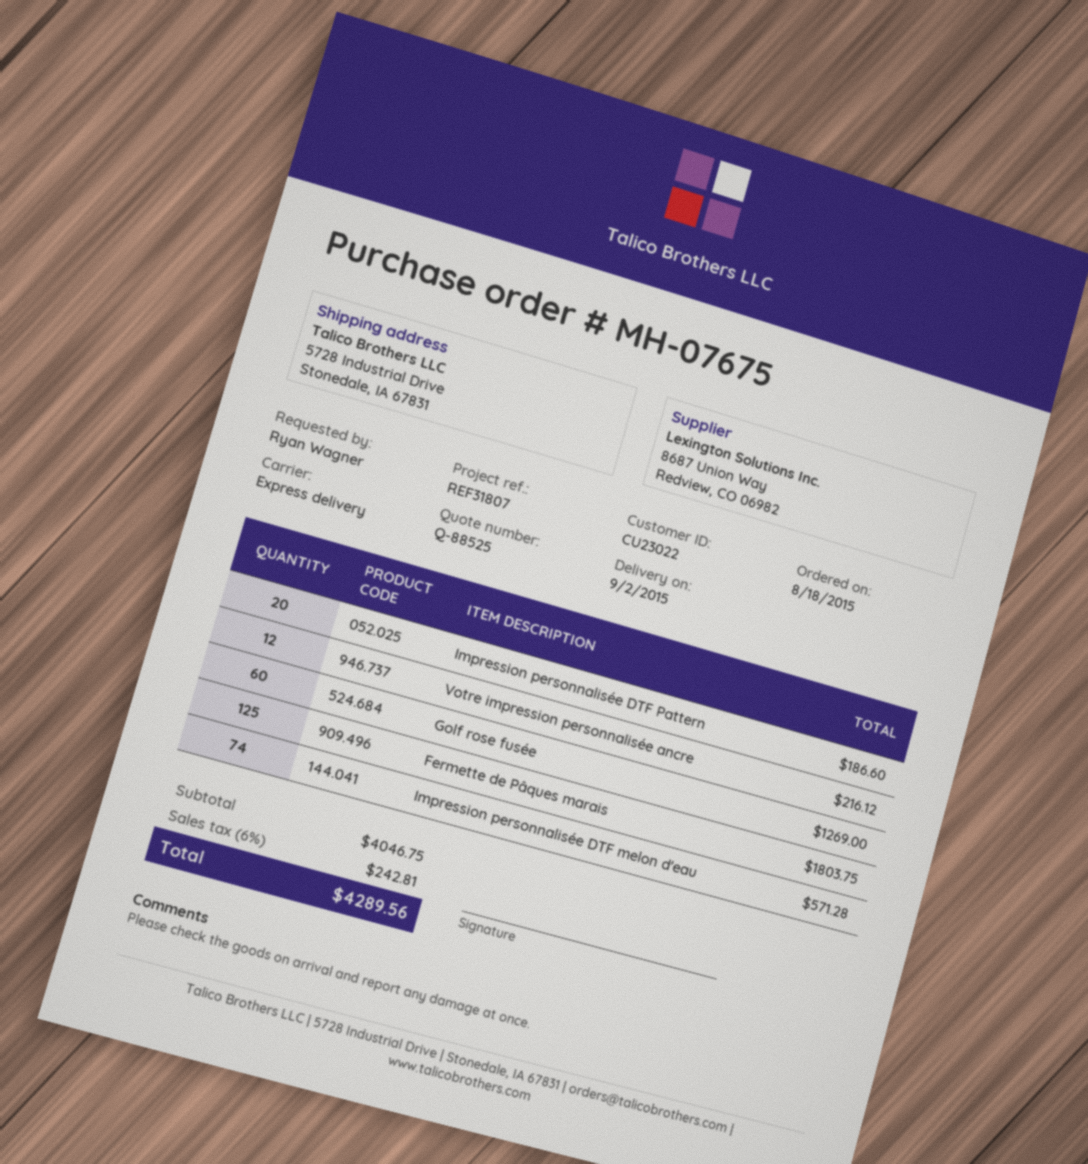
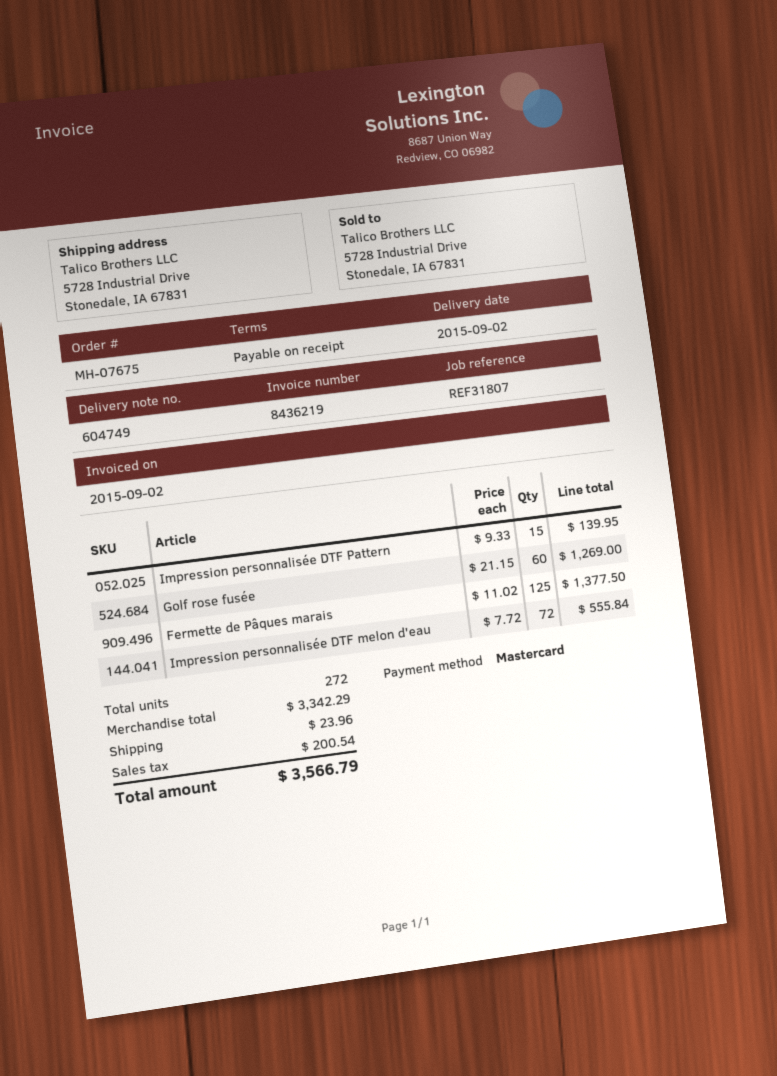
Impression personnalisée DTF Pattern: 20 for 186.60 -> 15 for 139.95
Votre impression personnalisée ancre: 12 for 216.12 -> none
Fermette de Pâques marais: 125 for 1803.75 -> 125 for 1377.50
Impression personnalisée DTF melon d'eau: 74 for 571.28 -> 72 for 555.84
subtotal: 4046.75 -> 3342.29
shipping: none -> 23.96
tax: 242.81 -> 200.54
total: 4289.56 -> 3566.79

